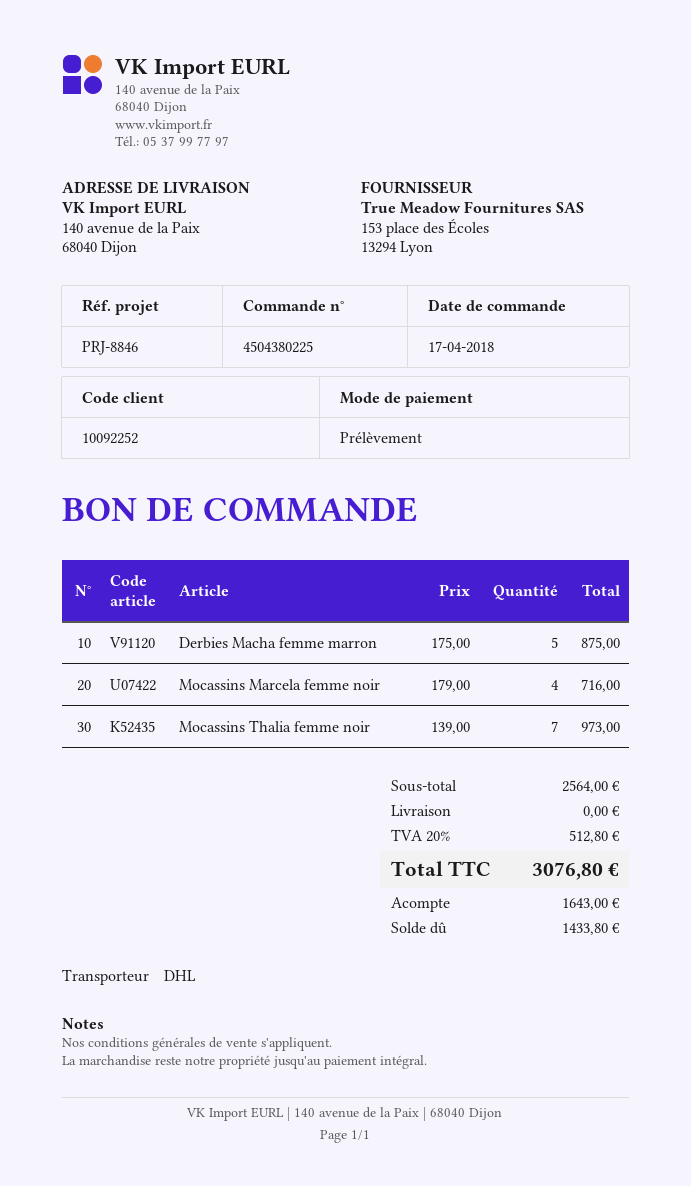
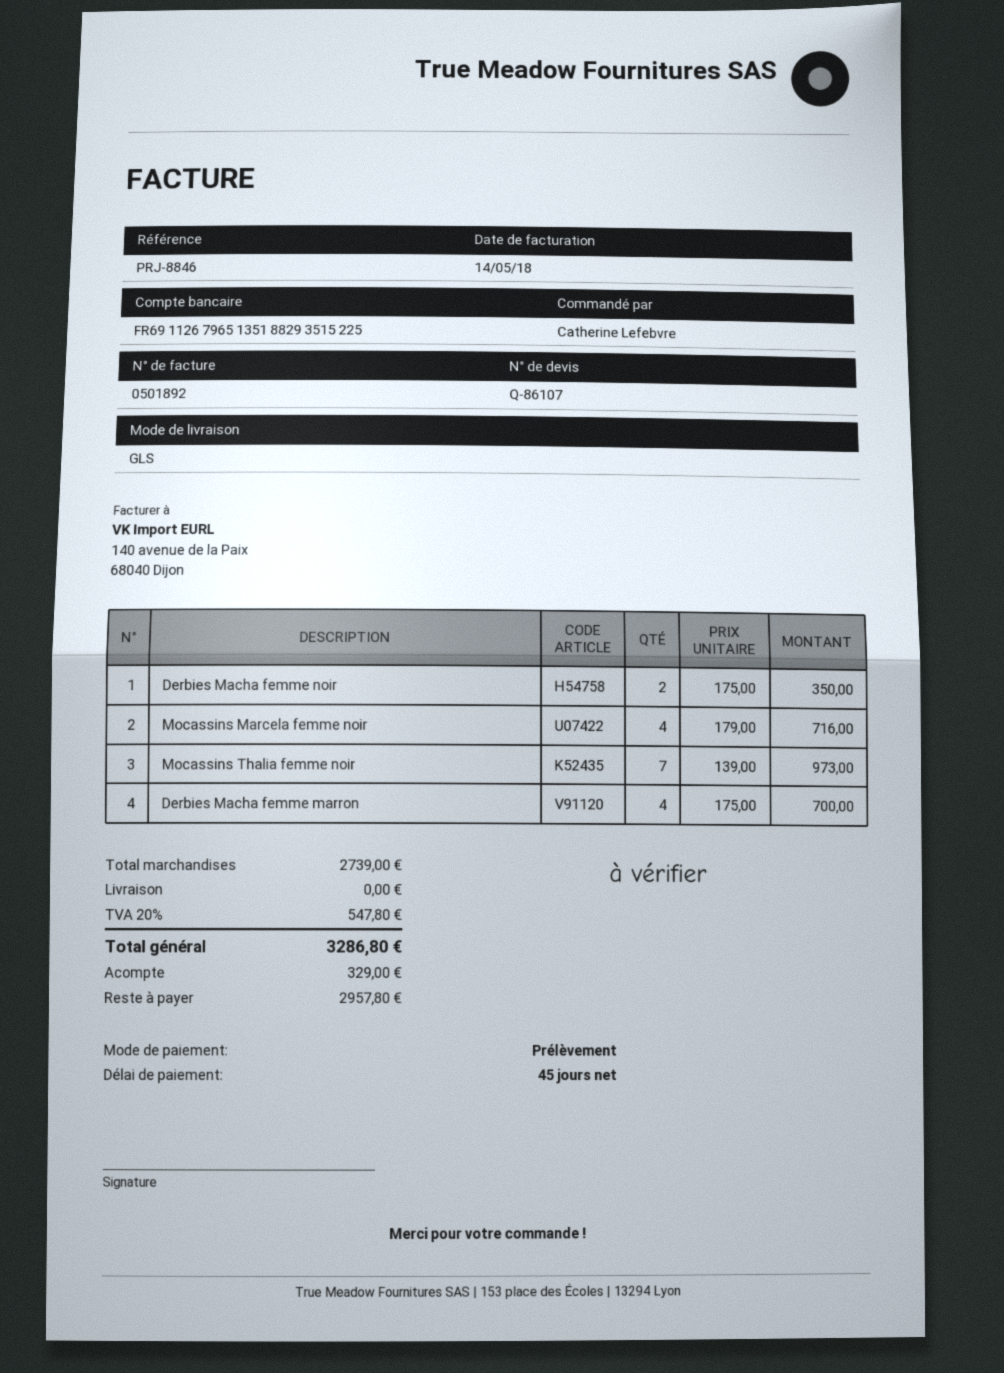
shipping method: DHL -> GLS
Derbies Macha femme marron: 5 x 175.00 = 875.00 -> 4 x 175.00 = 700.00
Derbies Macha femme noir: none -> 2 x 175.00 = 350.00
subtotal: 2564.00 -> 2739.00
tax: 20% = 512.80 -> 20% = 547.80
total: 3076.80 -> 3286.80
deposit: 1643.00 -> 329.00
balance: 1433.80 -> 2957.80

